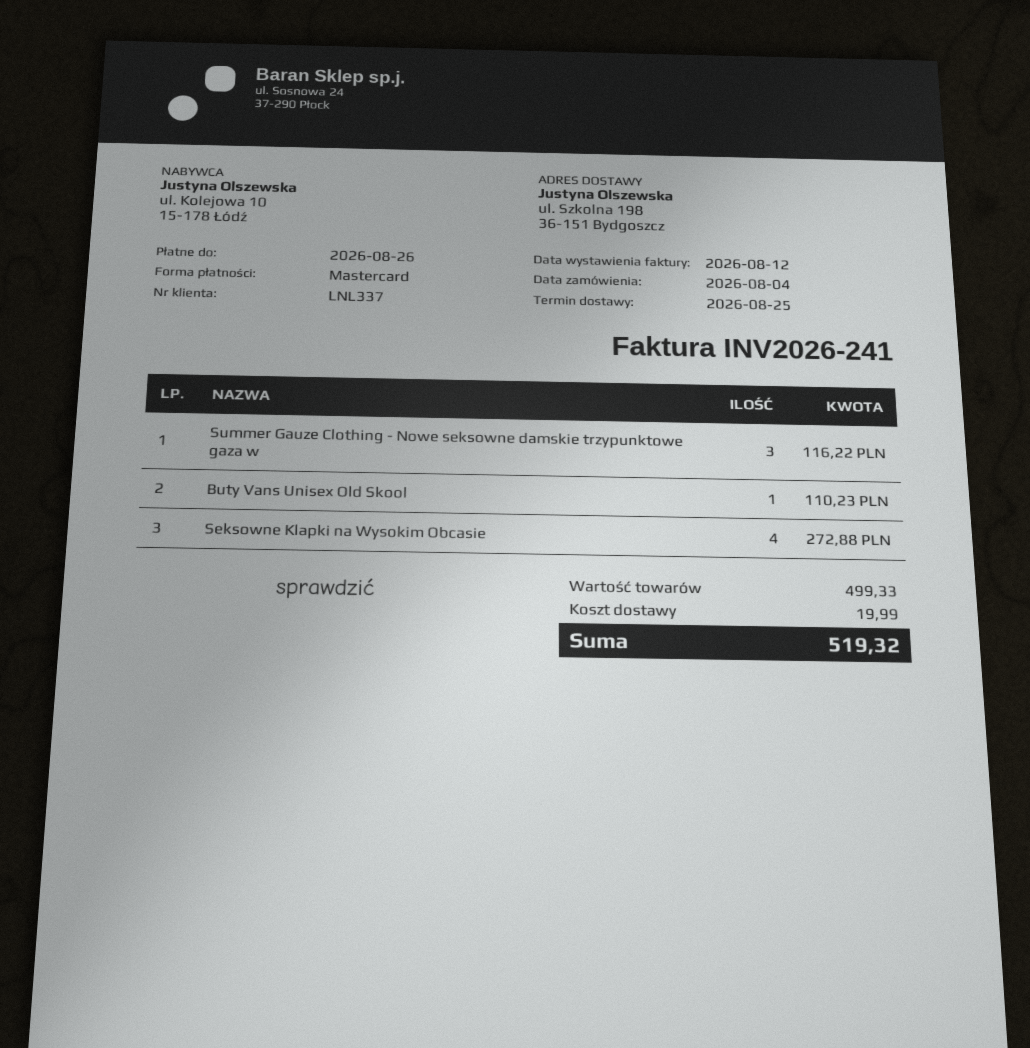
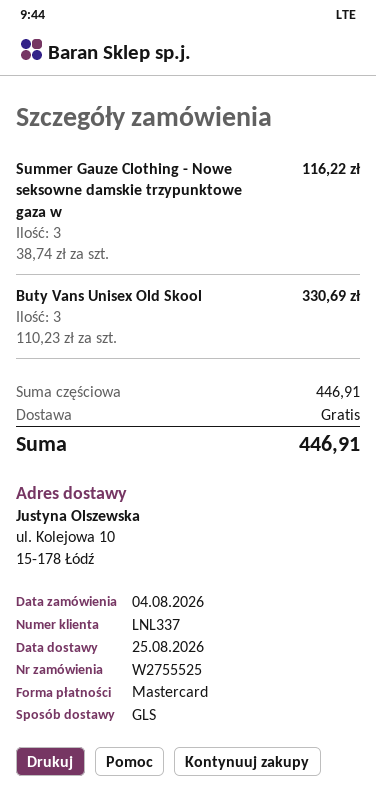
ship to: ul. Szkolna 198, 36-151 Bydgoszcz -> ul. Kolejowa 10, 15-178 Łódź
Buty Vans Unisex Old Skool: 1 for 110.23 -> 3 for 330.69
Seksowne Klapki na Wysokim Obcasie: 4 for 272.88 -> none
subtotal: 499.33 -> 446.91
shipping: 19.99 -> 0.00
total: 519.32 -> 446.91

